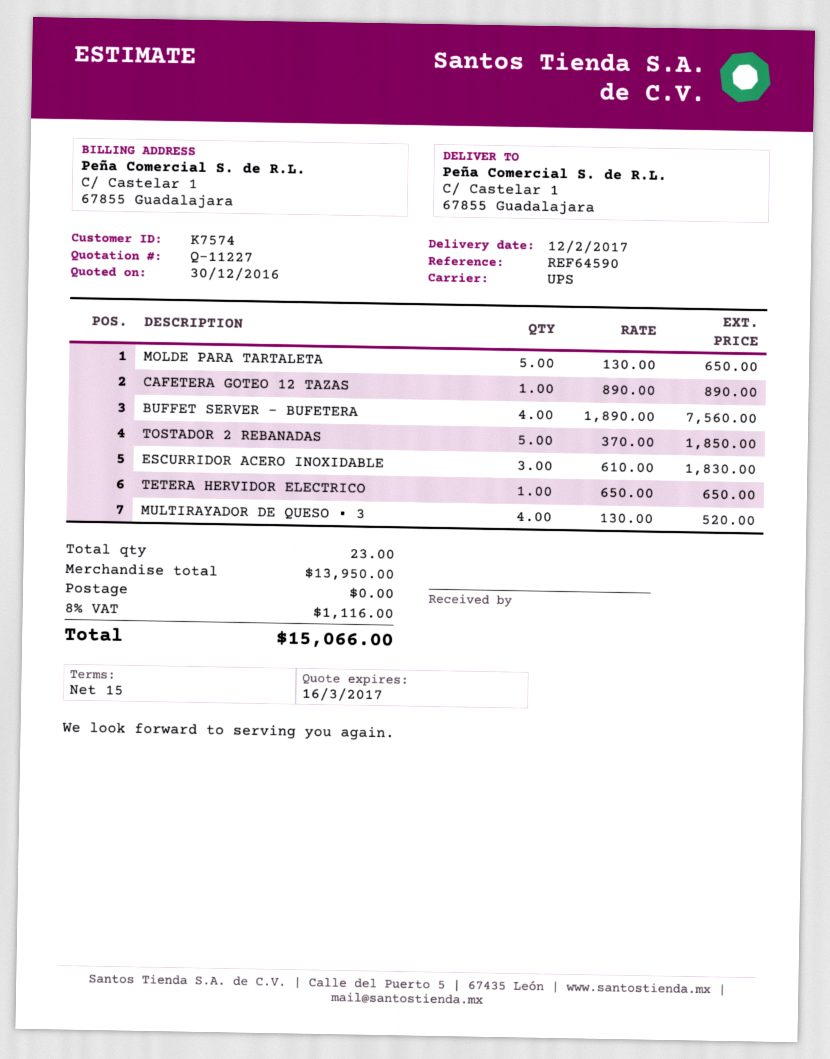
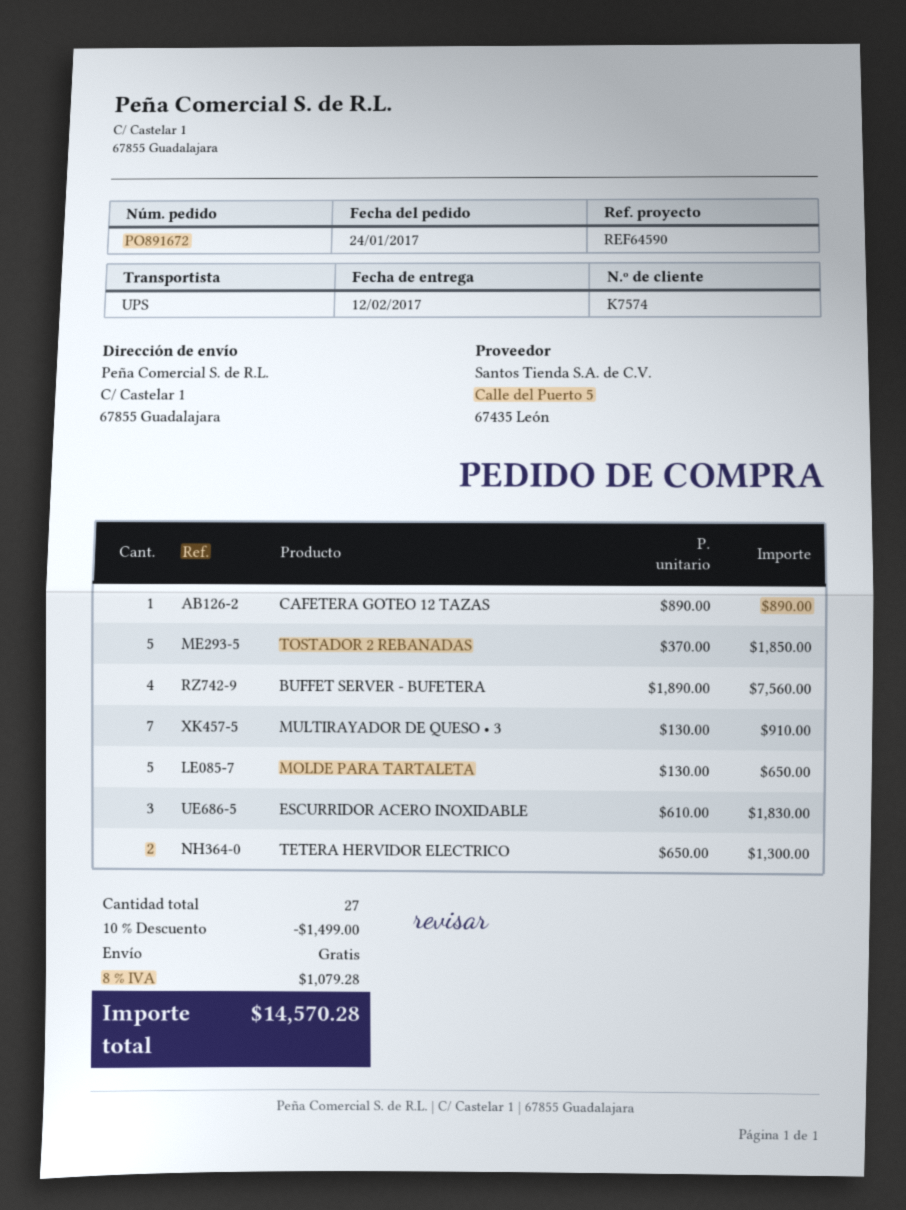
TETERA HERVIDOR ELECTRICO: 1 x 650.00 = 650.00 -> 2 x 650.00 = 1300.00
MULTIRAYADOR DE QUESO • 3: 4 x 130.00 = 520.00 -> 7 x 130.00 = 910.00
total quantity: 23 -> 27
discount: none -> 10% = 1499.00
tax: 8% = 1116.00 -> 8% = 1079.28
total: 15066.00 -> 14570.28

